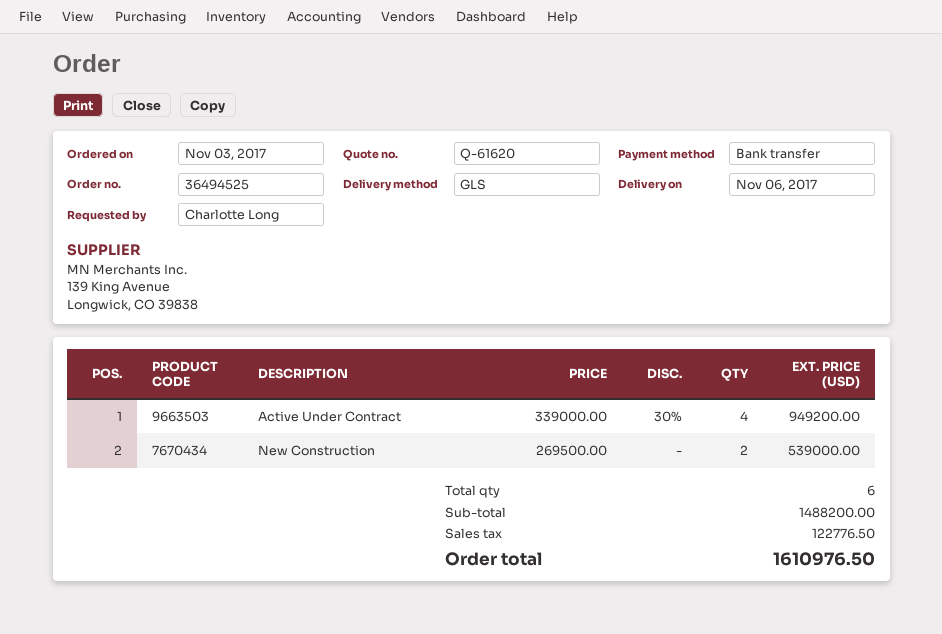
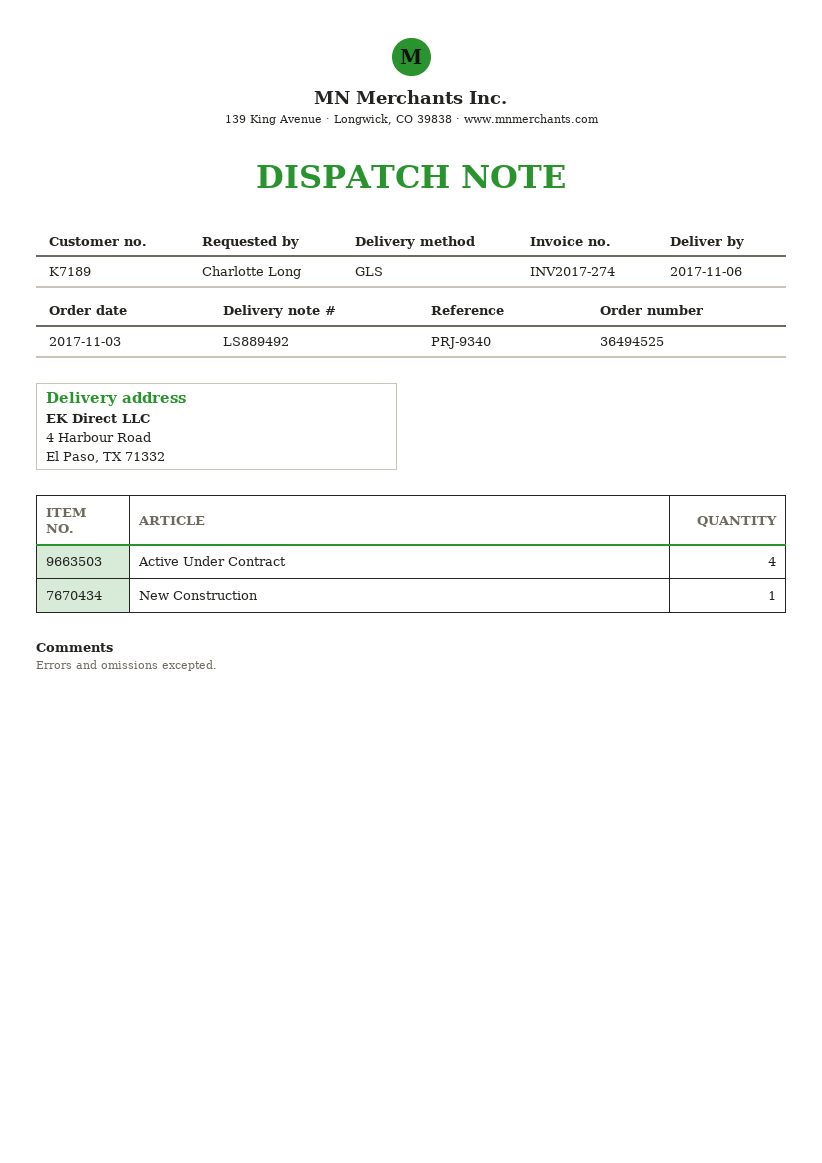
New Construction: 2 -> 1

